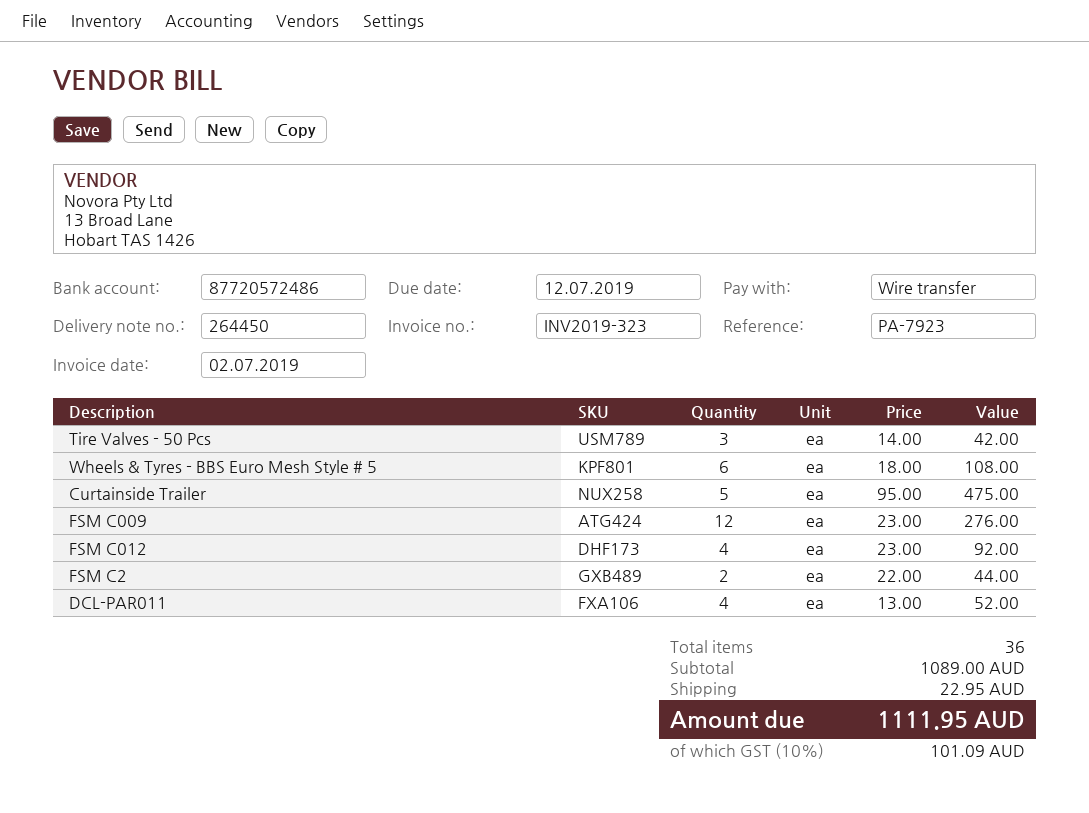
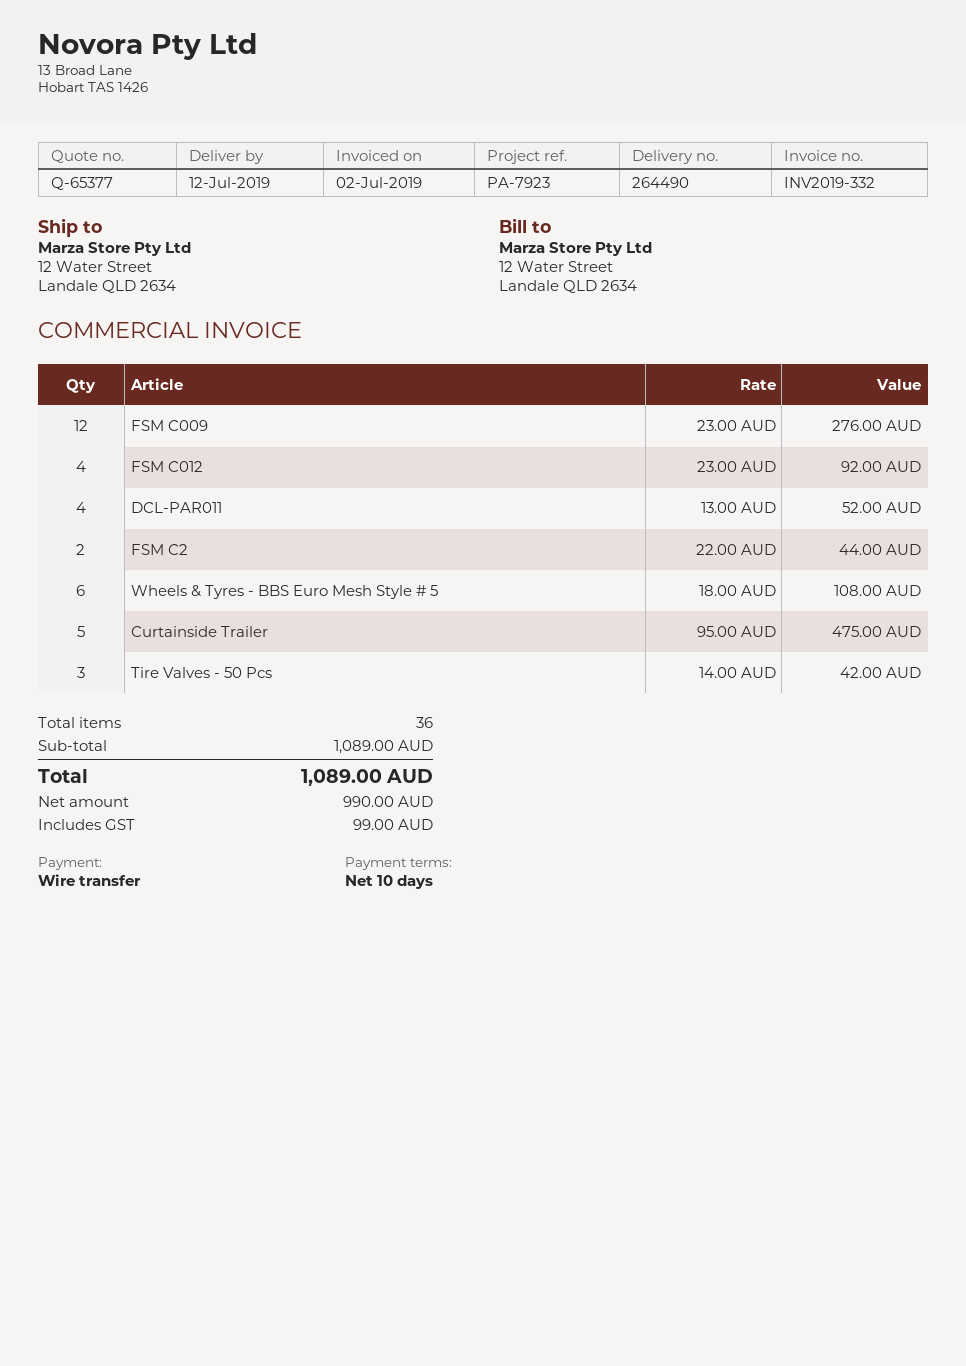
delivery note number: 264450 -> 264490
invoice number: INV2019-323 -> INV2019-332
shipping: 22.95 -> none
tax: 101.09 -> 99.00
total: 1111.95 -> 1089.00

